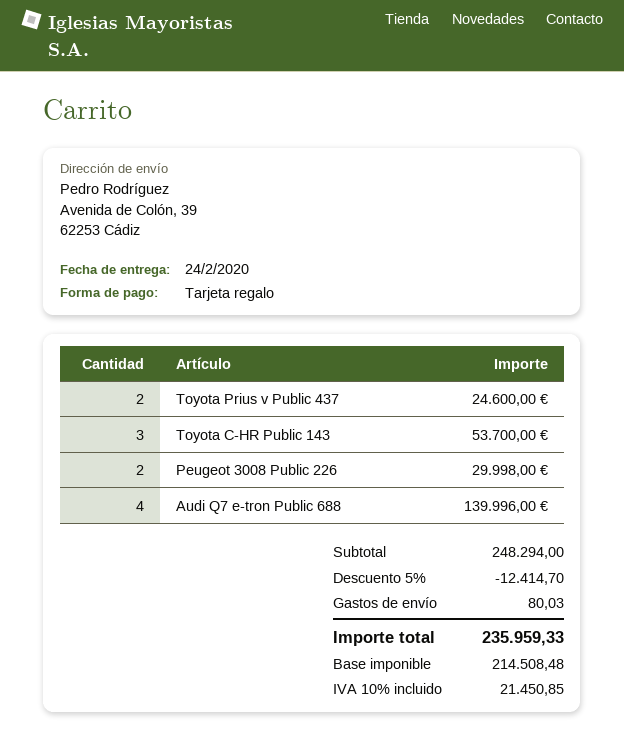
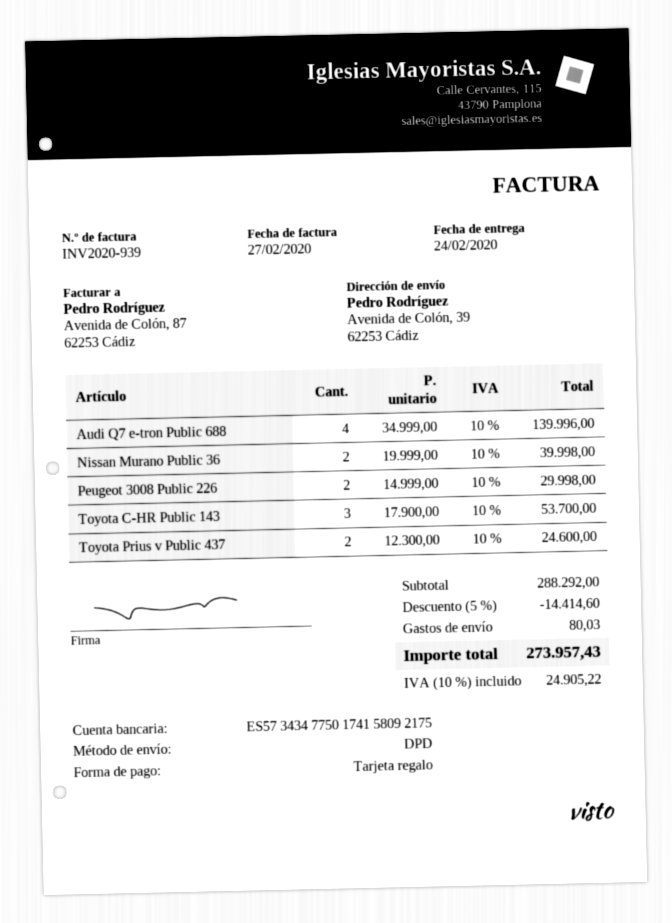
Nissan Murano Public 36: none -> 2 for 39998.00
subtotal: 248294.00 -> 288292.00
discount: 5% = 12414.70 -> 5% = 14414.60
tax: 10% = 21450.85 -> 10% = 24905.22
total: 235959.33 -> 273957.43

